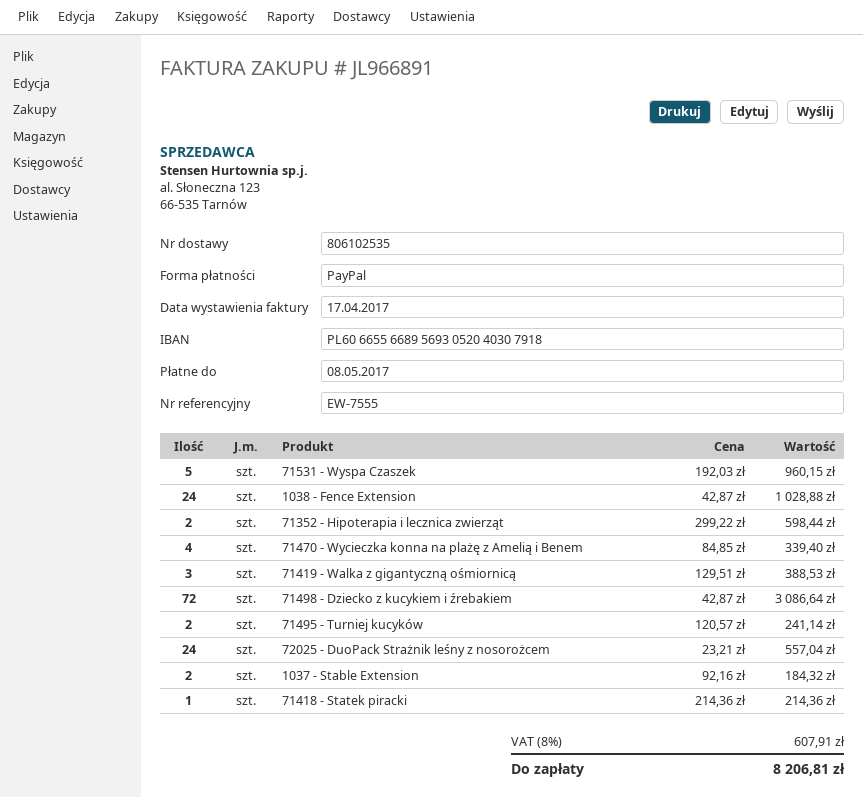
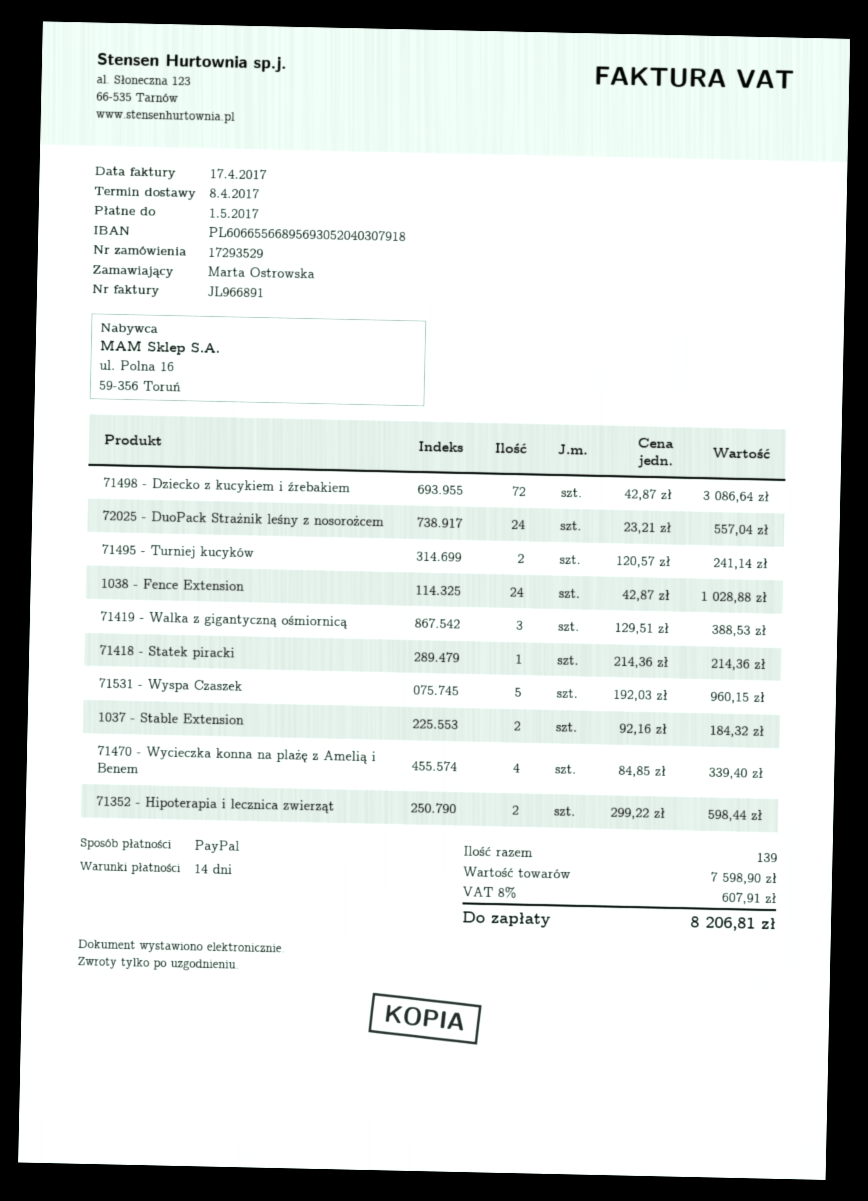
due date: 2017-05-08 -> 2017-05-01

